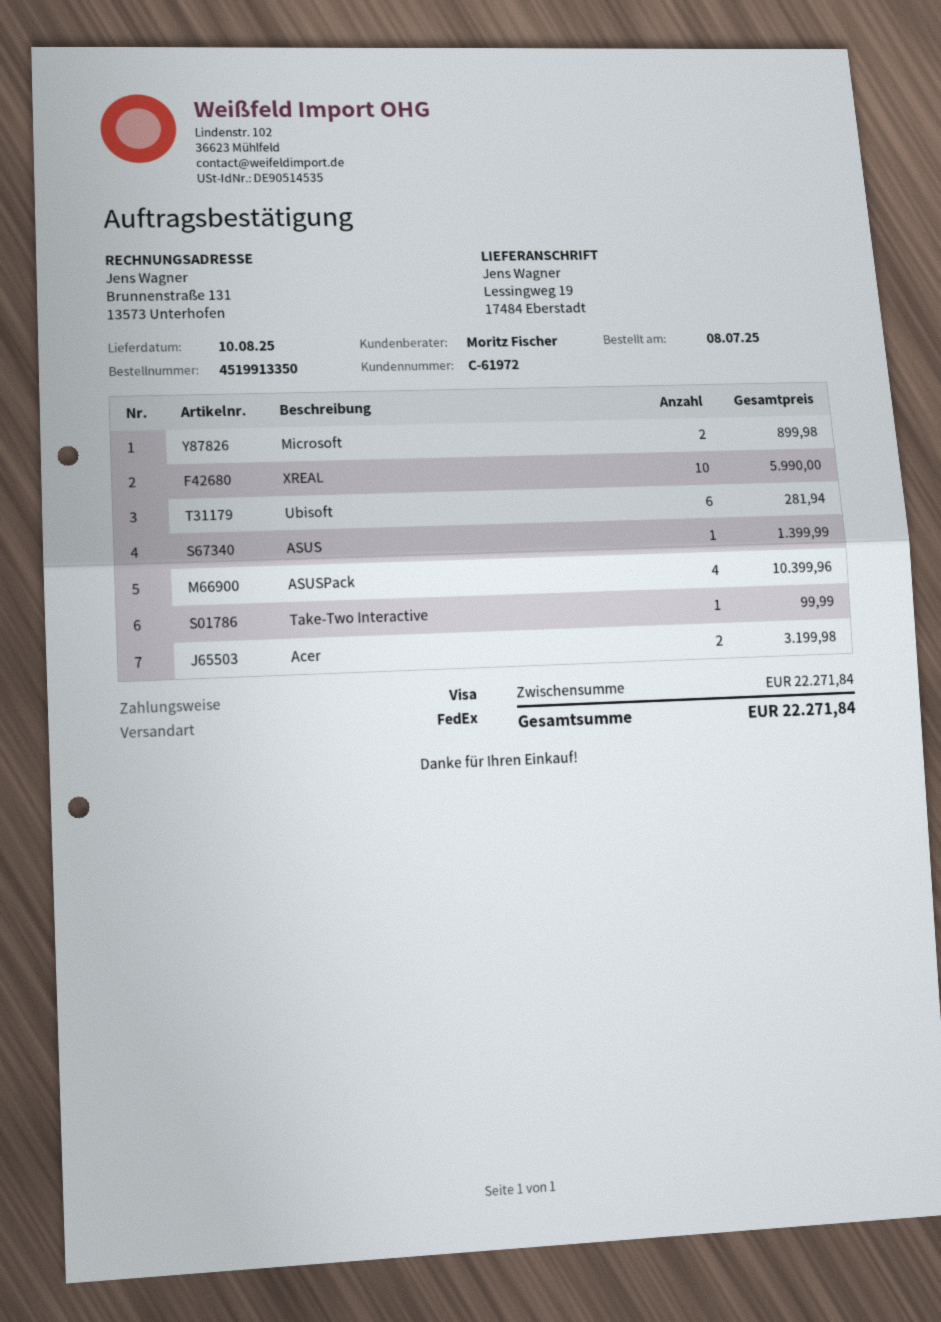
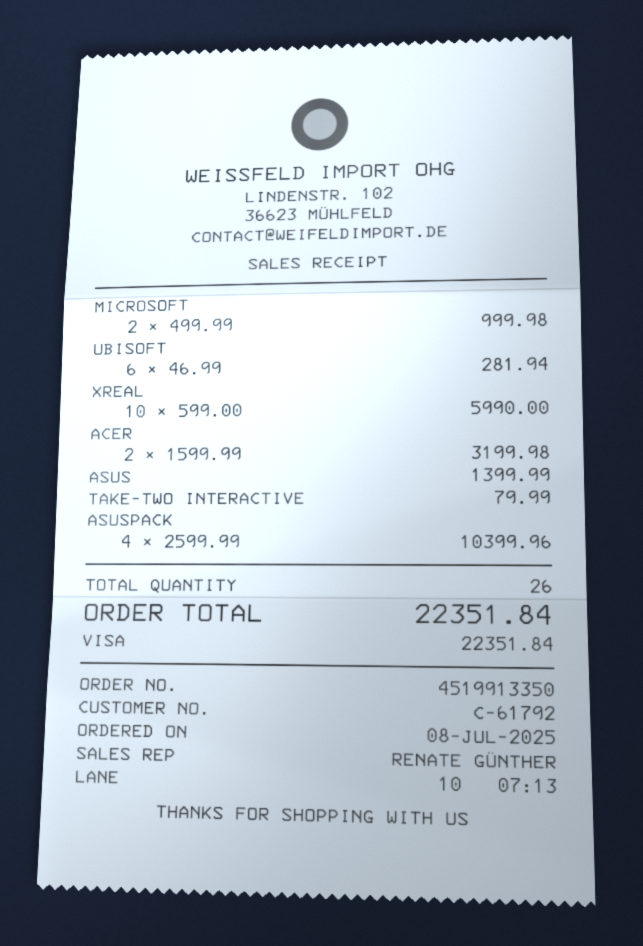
customer number: C-61972 -> C-61792
sales rep: Moritz Fischer -> RENATE GÜNTHER
Microsoft: 2 for 899.98 -> 2 for 999.98
Take-Two Interactive: 1 for 99.99 -> 1 for 79.99
total: 22271.84 -> 22351.84

